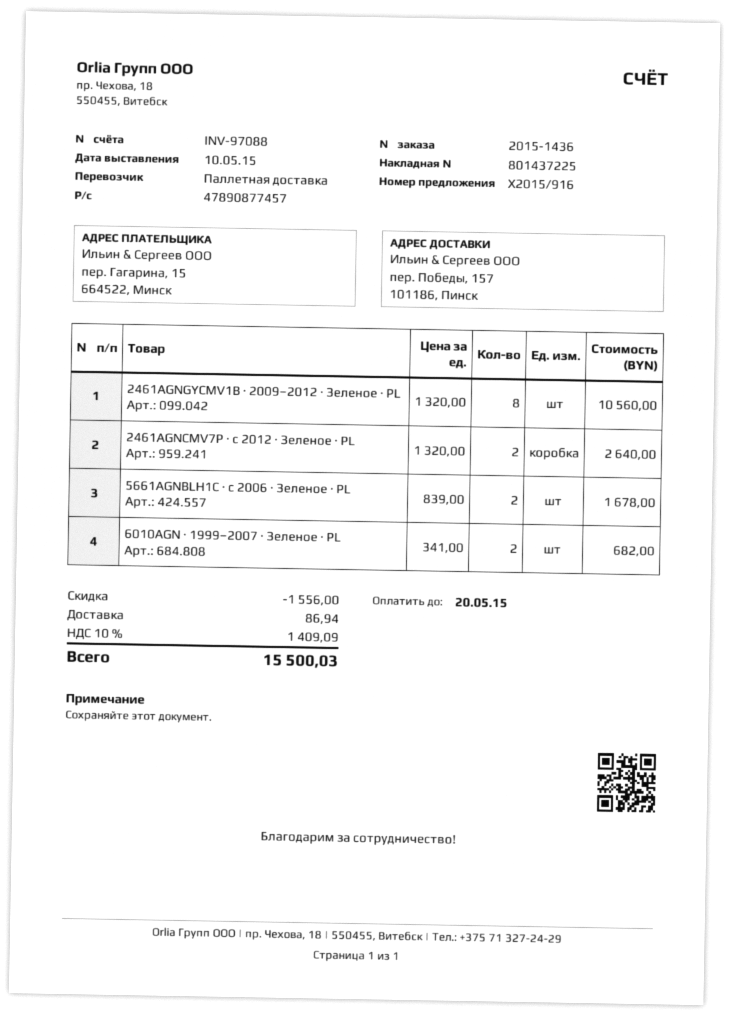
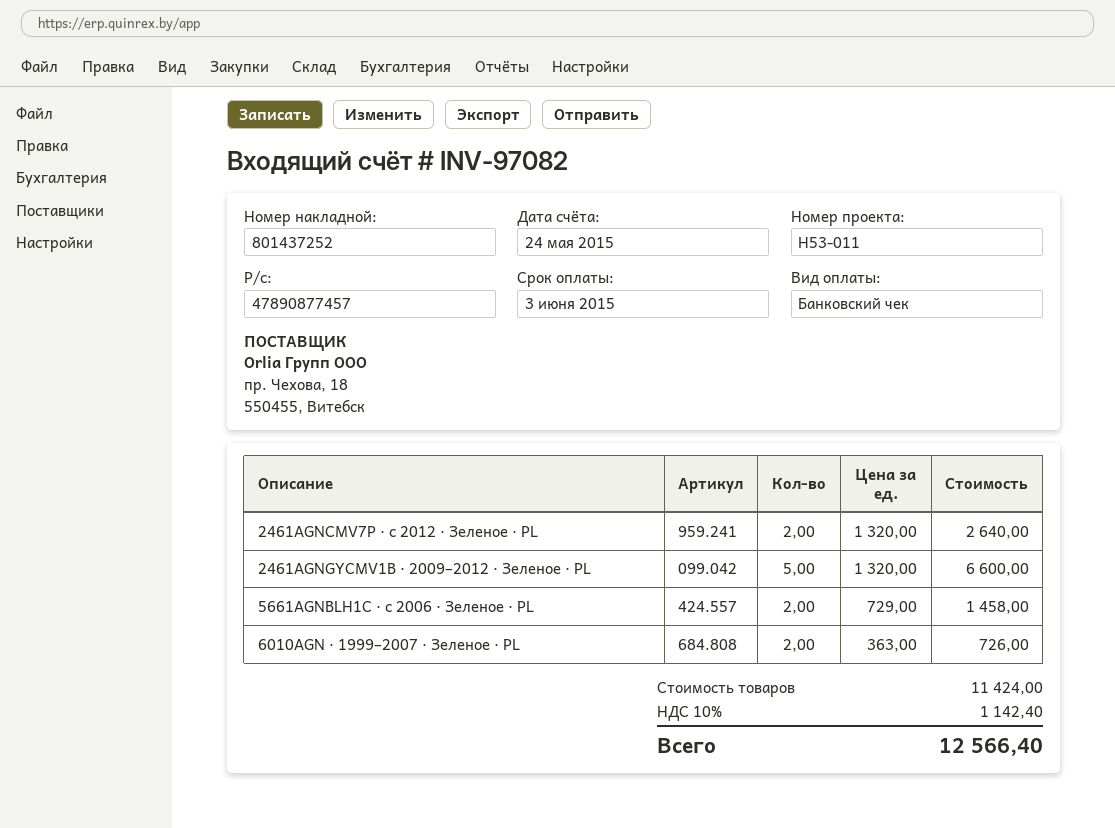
delivery note number: 801437225 -> 801437252
invoice number: INV-97088 -> INV-97082
invoice date: 2015-05-10 -> 2015-05-24
due date: 2015-05-20 -> 2015-06-03
2461AGNGYCMV1B · 2009–2012 · Зеленое · PL: 8 x 1320.00 = 10560.00 -> 5 x 1320.00 = 6600.00
5661AGNBLH1C · с 2006 · Зеленое · PL: 2 x 839.00 = 1678.00 -> 2 x 729.00 = 1458.00
6010AGN · 1999–2007 · Зеленое · PL: 2 x 341.00 = 682.00 -> 2 x 363.00 = 726.00
discount: 1556.00 -> none
shipping: 86.94 -> none
tax: 10% = 1409.09 -> 10% = 1142.40
total: 15500.03 -> 12566.40

